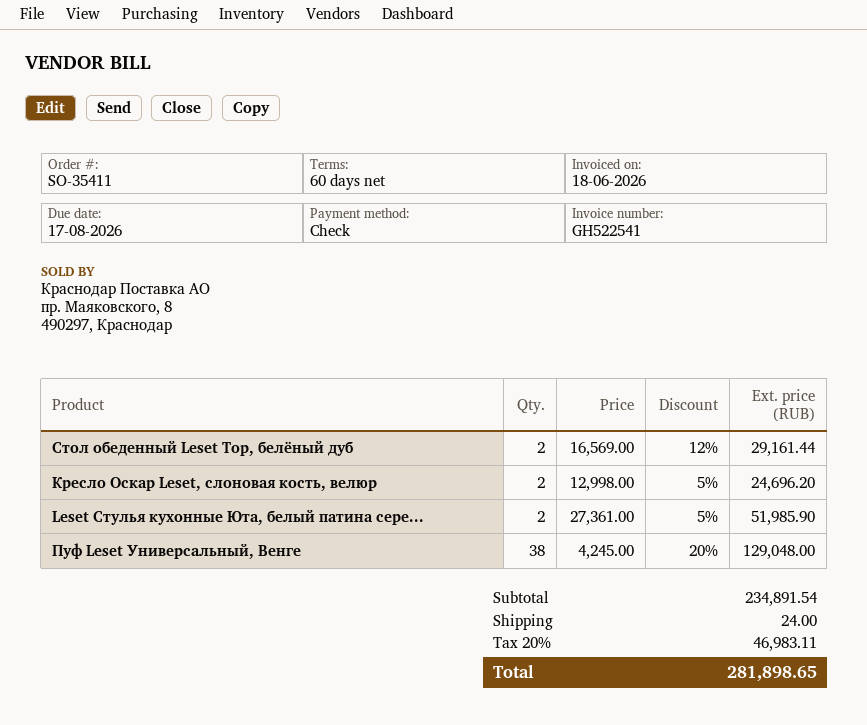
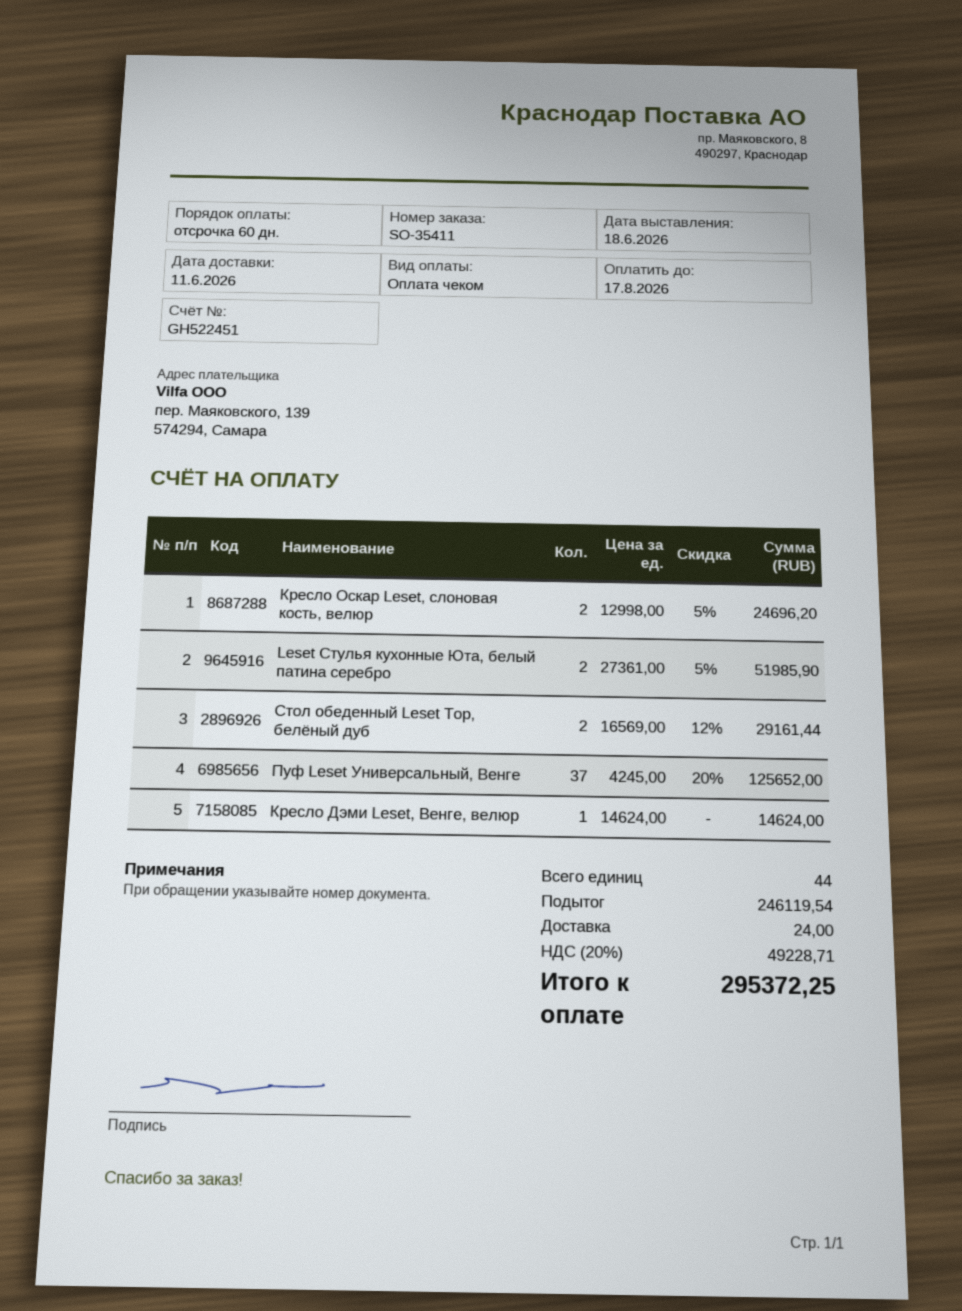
invoice number: GH522541 -> GH522451
Пуф Leset Универсальный, Венге: 38 x 4245.00 - 20% = 129048.00 -> 37 x 4245.00 - 20% = 125652.00
Кресло Дэми Leset, Венге, велюр: none -> 1 x 14624.00 = 14624.00
subtotal: 234891.54 -> 246119.54
tax: 20% = 46983.11 -> 20% = 49228.71
total: 281898.65 -> 295372.25

